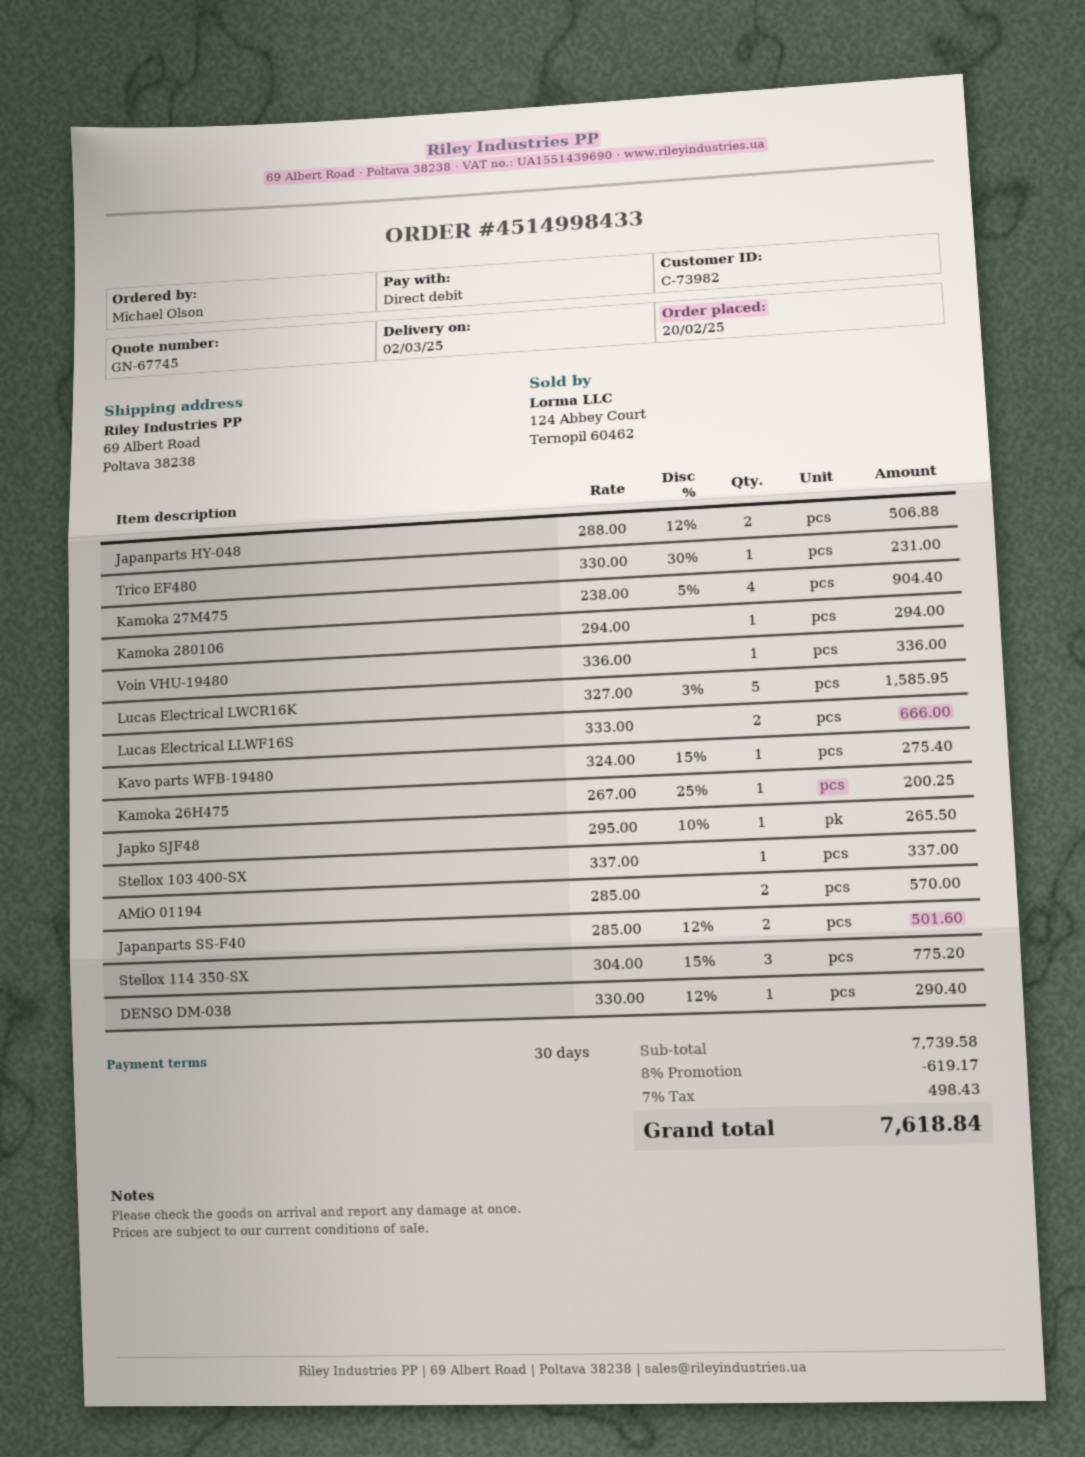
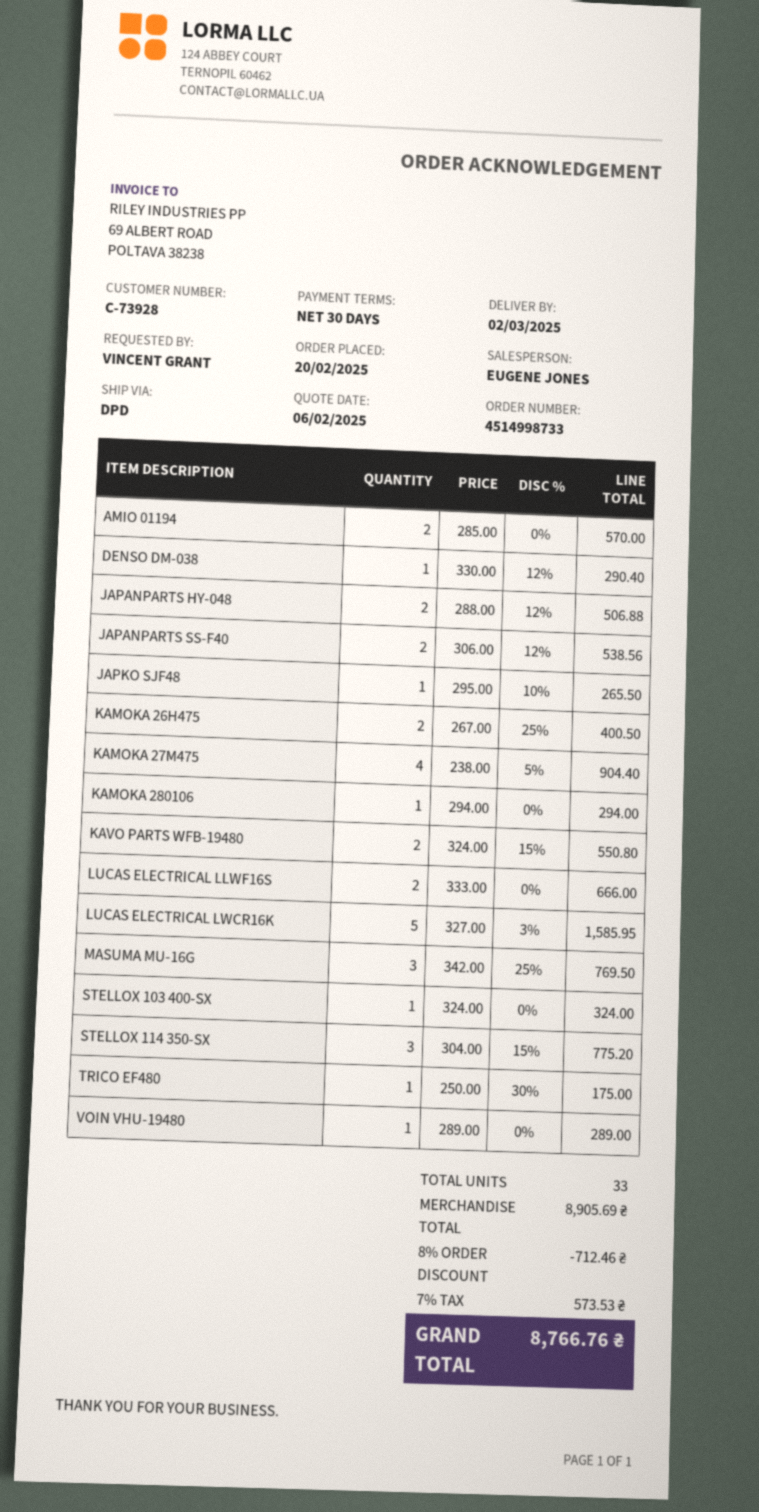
order number: 4514998433 -> 4514998733
customer number: C-73982 -> C-73928
ordered by: Michael Olson -> VINCENT GRANT
Trico EF480: 1 x 330.00 - 30% = 231.00 -> 1 x 250.00 - 30% = 175.00
Voin VHU-19480: 1 x 336.00 = 336.00 -> 1 x 289.00 = 289.00
Kavo parts WFB-19480: 1 x 324.00 - 15% = 275.40 -> 2 x 324.00 - 15% = 550.80
Kamoka 26H475: 1 x 267.00 - 25% = 200.25 -> 2 x 267.00 - 25% = 400.50
Stellox 103 400-SX: 1 x 337.00 = 337.00 -> 1 x 324.00 = 324.00
Japanparts SS-F40: 2 x 285.00 - 12% = 501.60 -> 2 x 306.00 - 12% = 538.56
MASUMA MU-16G: none -> 3 x 342.00 - 25% = 769.50
subtotal: 7739.58 -> 8905.69
discount: 8% = 619.17 -> 8% = 712.46
tax: 7% = 498.43 -> 7% = 573.53
total: 7618.84 -> 8766.76

